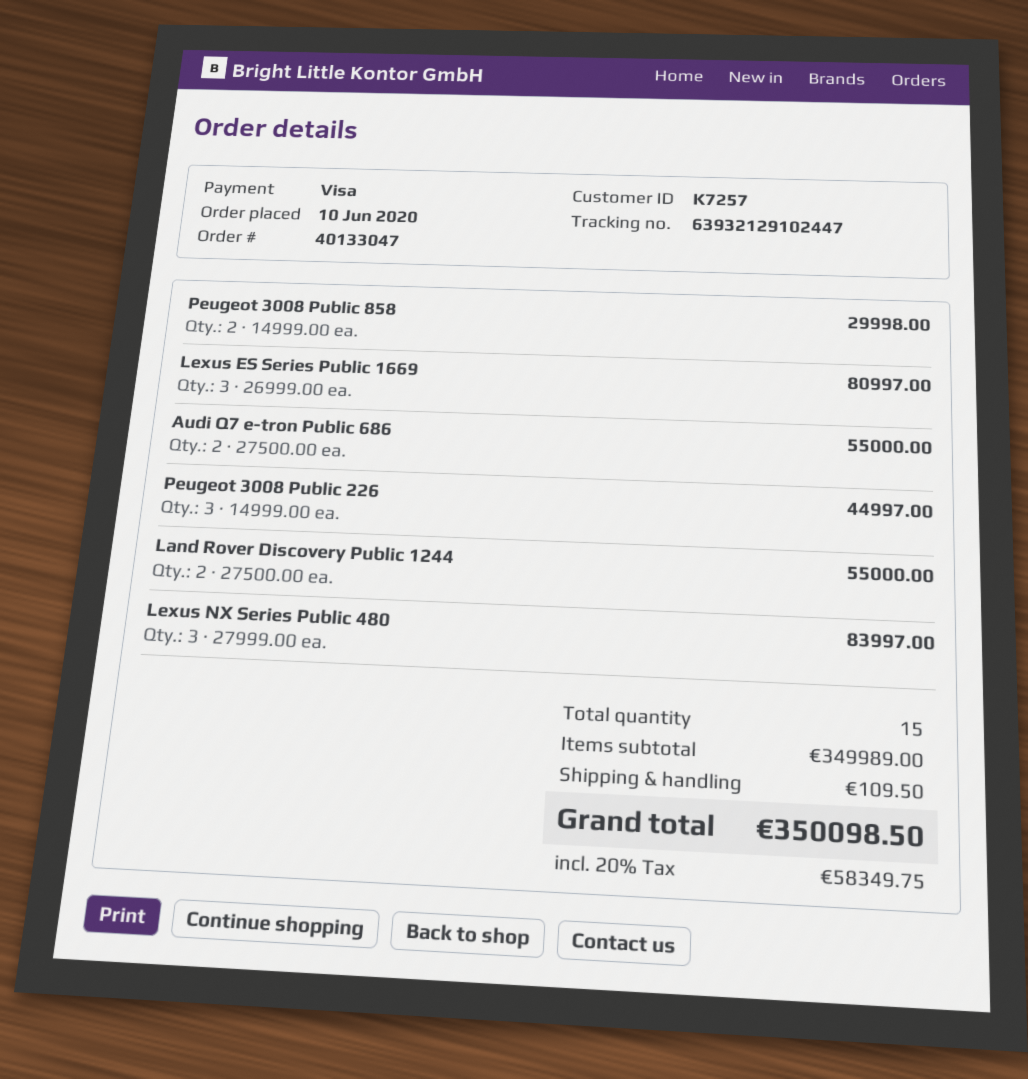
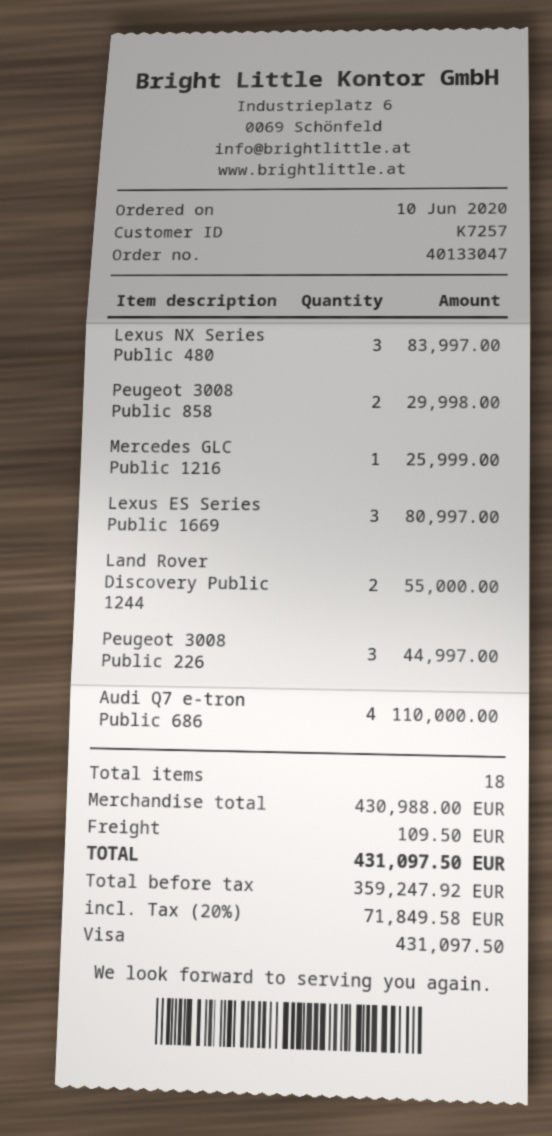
Audi Q7 e-tron Public 686: 2 for 55000.00 -> 4 for 110000.00
Mercedes GLC Public 1216: none -> 1 for 25999.00
total quantity: 15 -> 18
subtotal: 349989.00 -> 430988.00
tax: 20% = 58349.75 -> 20% = 71849.58
total: 350098.50 -> 431097.50

